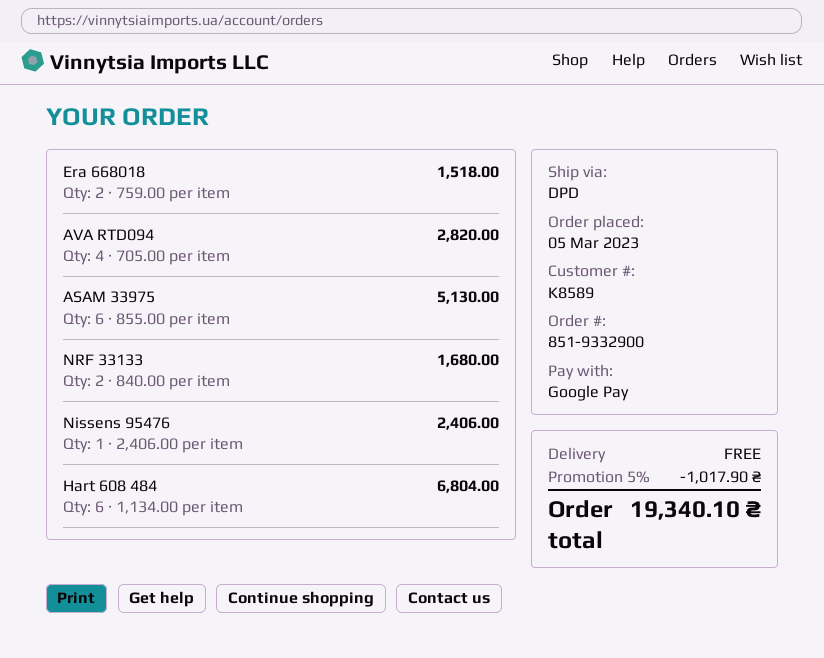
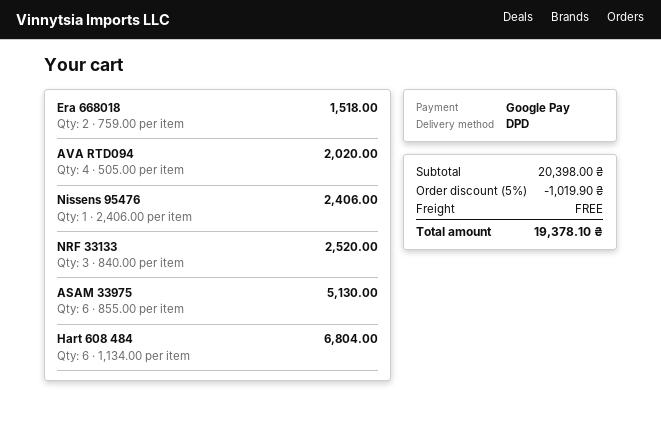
AVA RTD094: 4 x 705.00 = 2820.00 -> 4 x 505.00 = 2020.00
NRF 33133: 2 x 840.00 = 1680.00 -> 3 x 840.00 = 2520.00
discount: 5% = 1017.90 -> 5% = 1019.90
total: 19340.10 -> 19378.10

